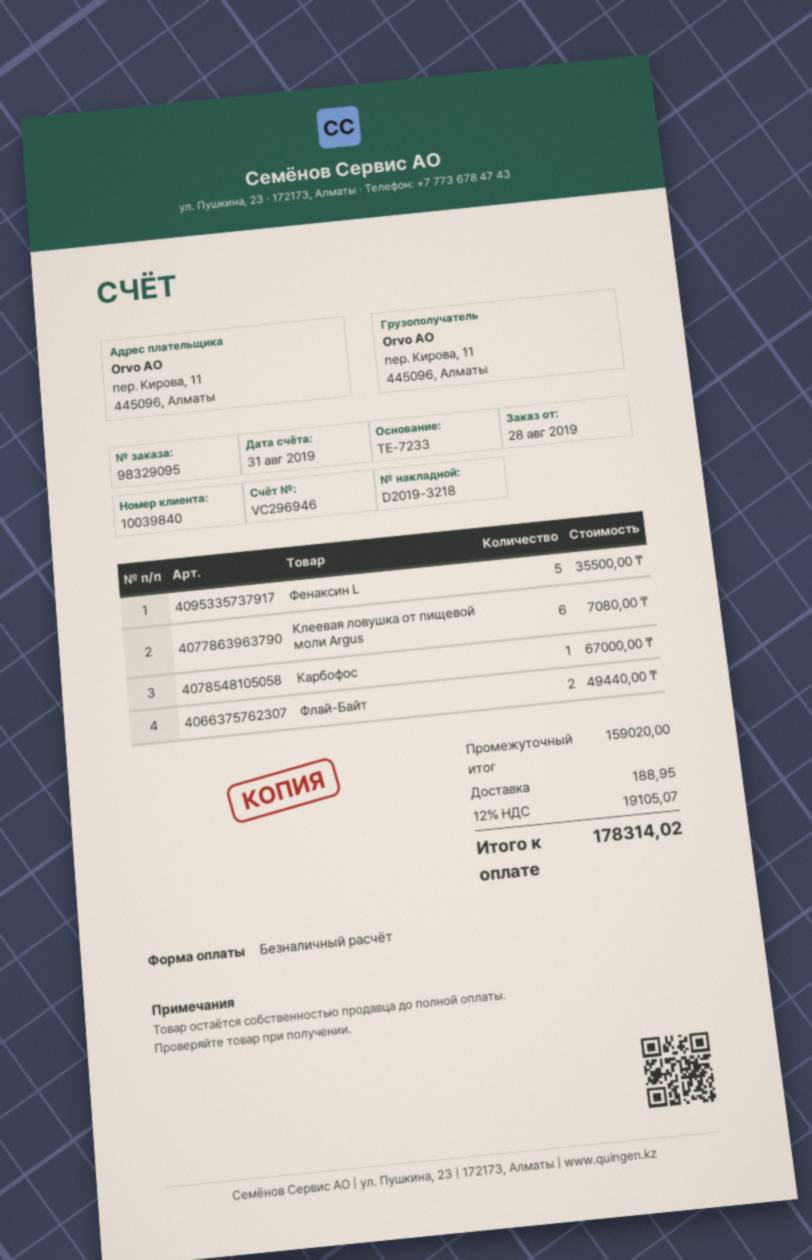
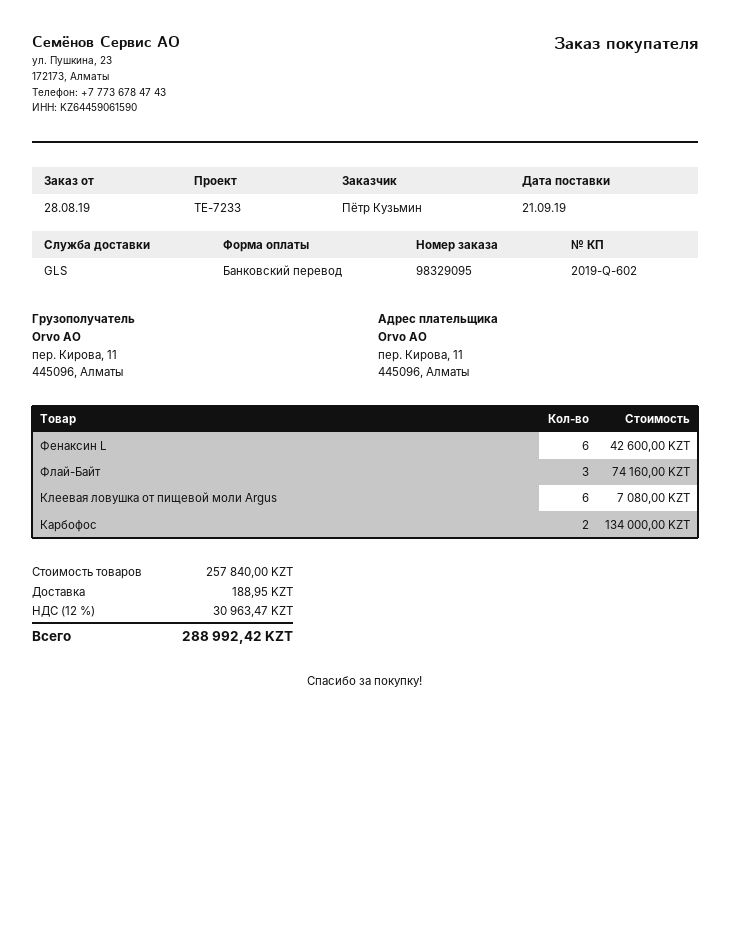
Фенаксин L: 5 for 35500.00 -> 6 for 42600.00
Карбофос: 1 for 67000.00 -> 2 for 134000.00
Флай-Байт: 2 for 49440.00 -> 3 for 74160.00
subtotal: 159020.00 -> 257840.00
tax: 12% = 19105.07 -> 12% = 30963.47
total: 178314.02 -> 288992.42

